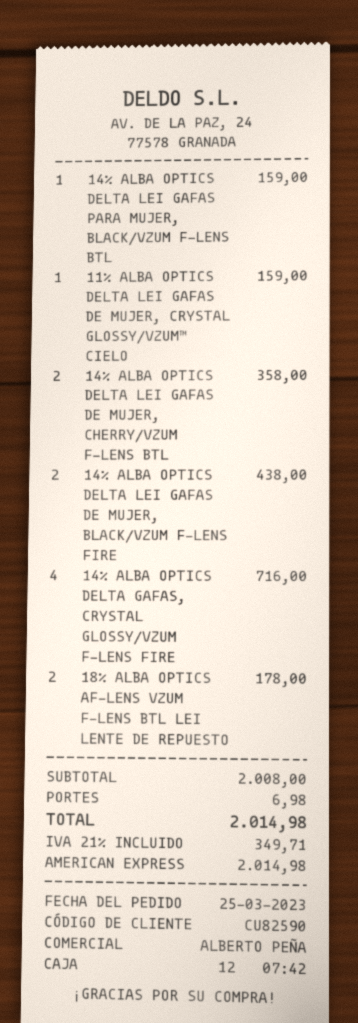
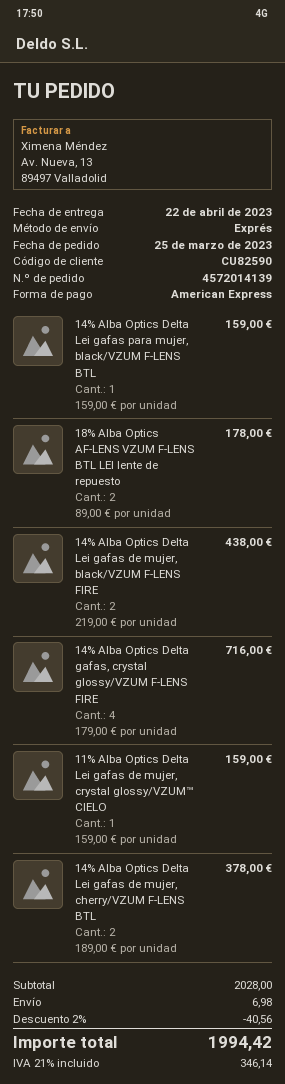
14% ALBA OPTICS DELTA LEI GAFAS DE MUJER, CHERRY/VZUM F-LENS BTL: 2 for 358.00 -> 2 for 378.00
subtotal: 2008.00 -> 2028.00
discount: none -> 2% = 40.56
tax: 21% = 349.71 -> 21% = 346.14
total: 2014.98 -> 1994.42

